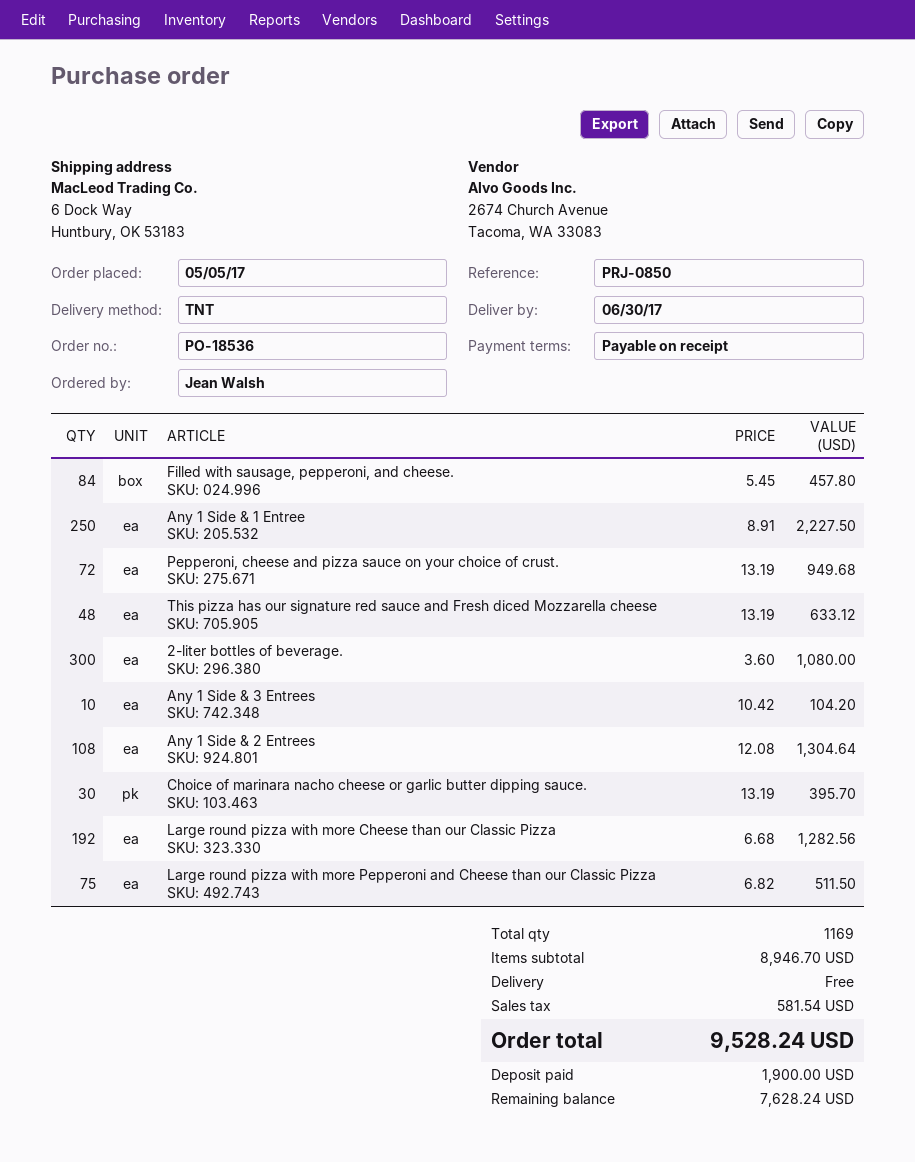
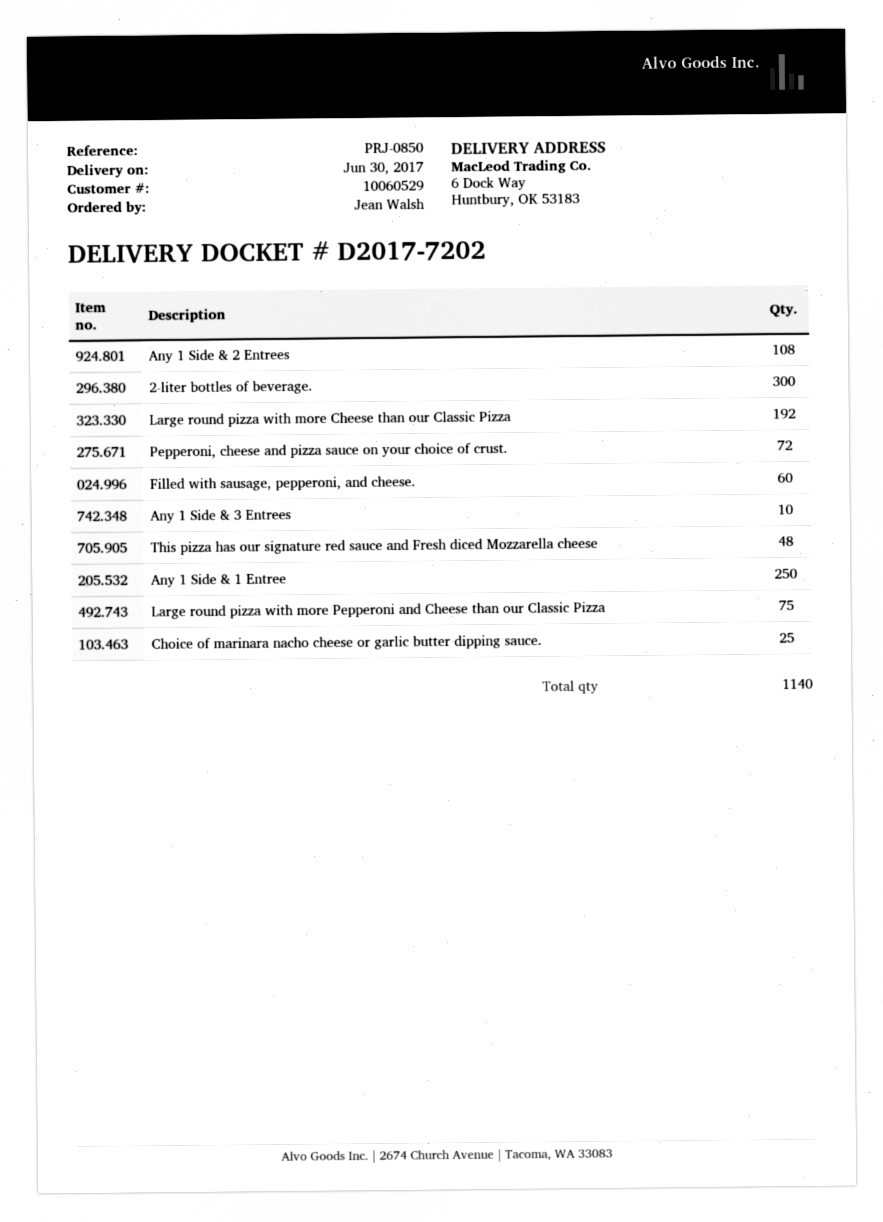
Filled with sausage, pepperoni, and cheese.: 84 -> 60
Choice of marinara nacho cheese or garlic butter dipping sauce.: 30 -> 25
total quantity: 1169 -> 1140

